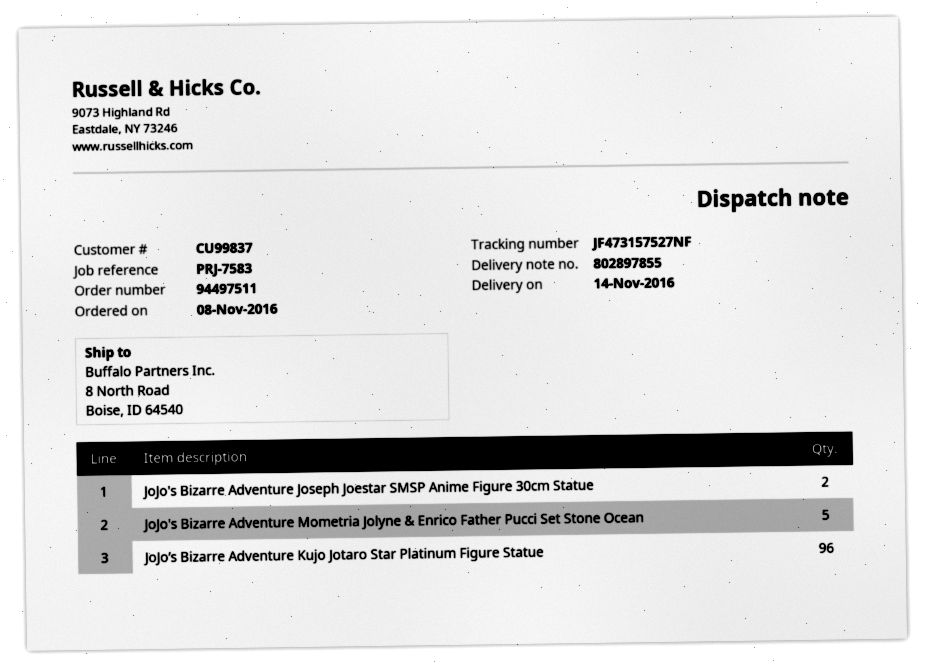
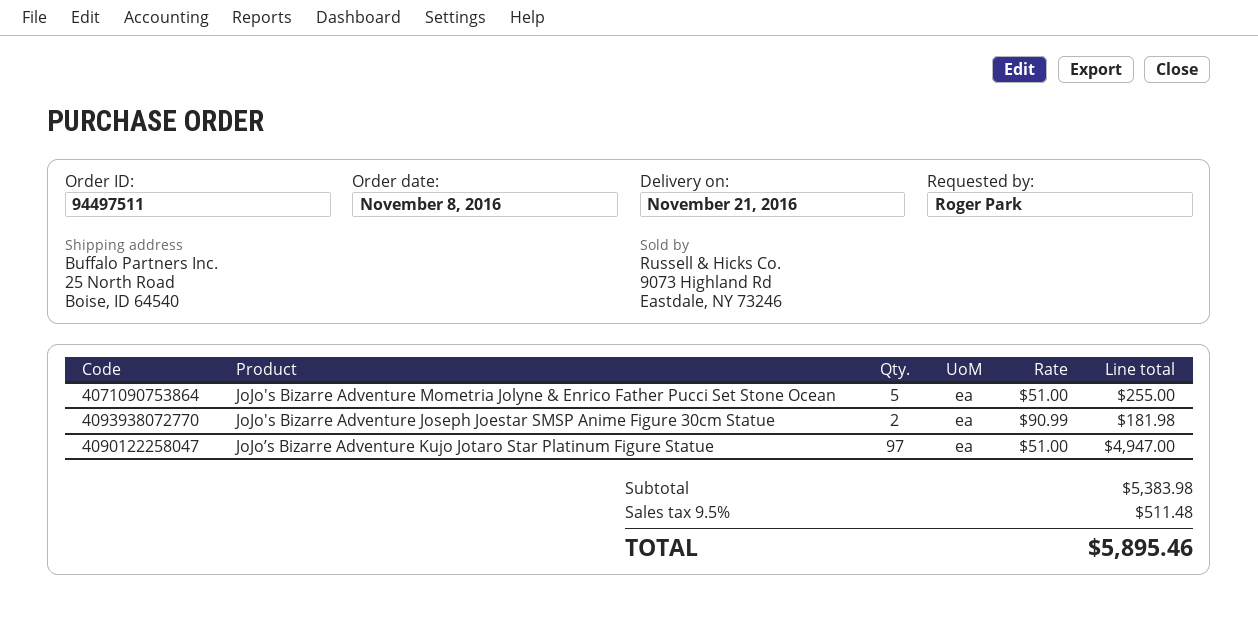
delivery date: 2016-11-14 -> 2016-11-21
ship to: 8 North Road, Boise, ID 64540 -> 25 North Road, Boise, ID 64540
JoJo’s Bizarre Adventure Kujo Jotaro Star Platinum Figure Statue: 96 -> 97

